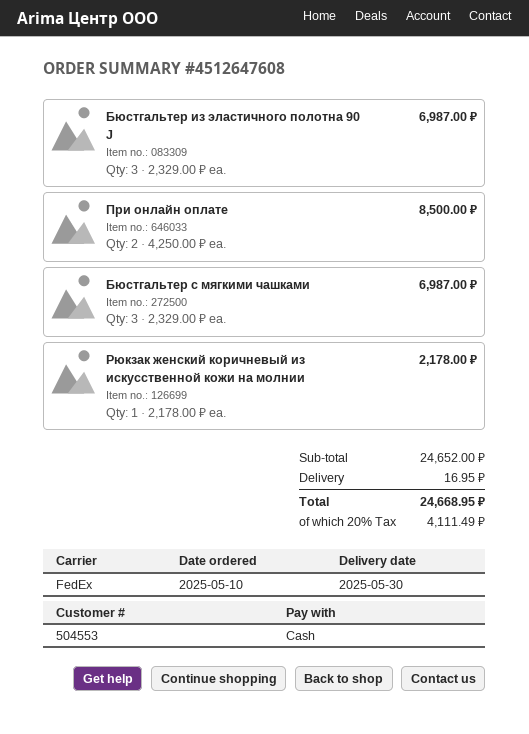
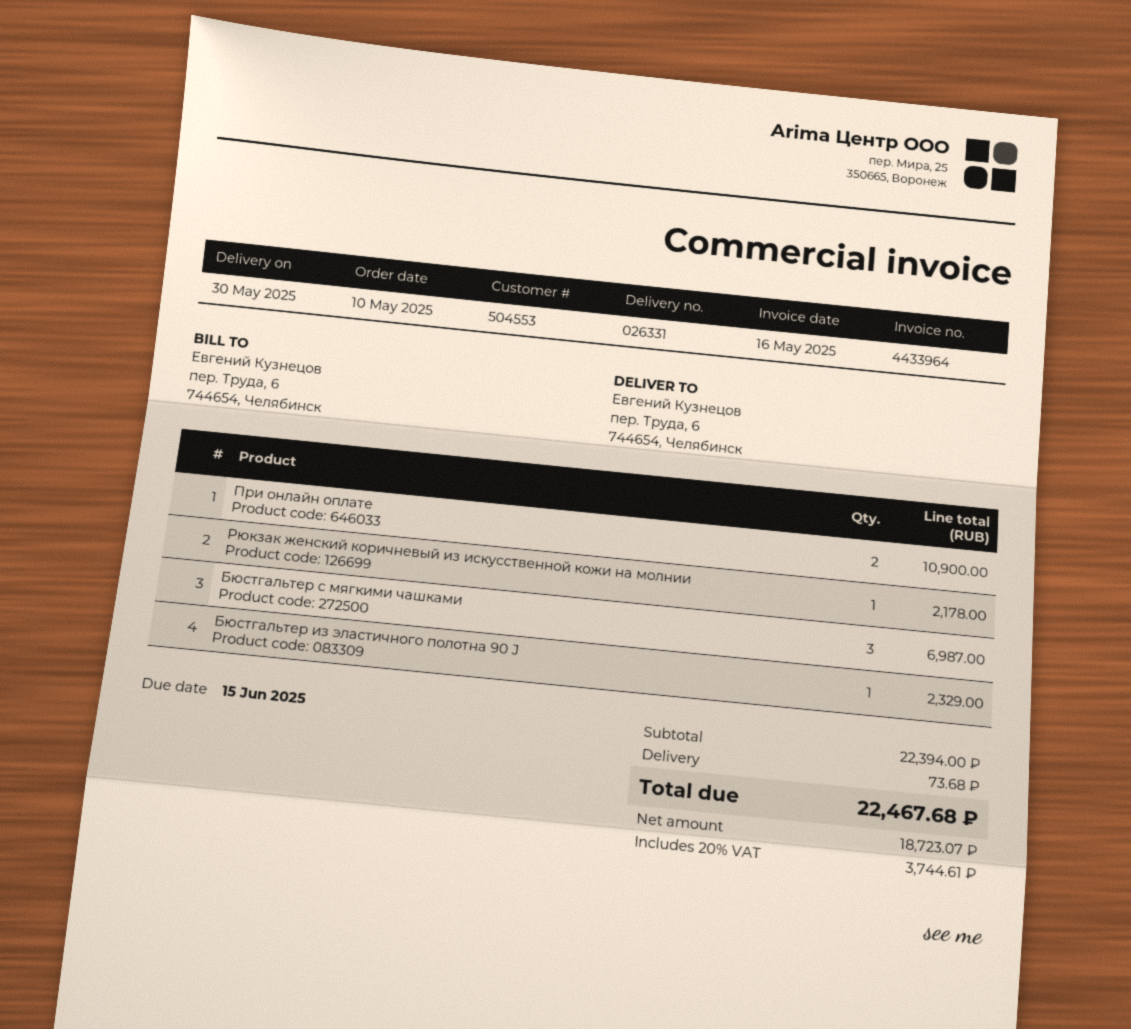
Бюстгальтер из эластичного полотна 90 J: 3 for 6987.00 -> 1 for 2329.00
При онлайн оплате: 2 for 8500.00 -> 2 for 10900.00
subtotal: 24652.00 -> 22394.00
shipping: 16.95 -> 73.68
tax: 20% = 4111.49 -> 20% = 3744.61
total: 24668.95 -> 22467.68

